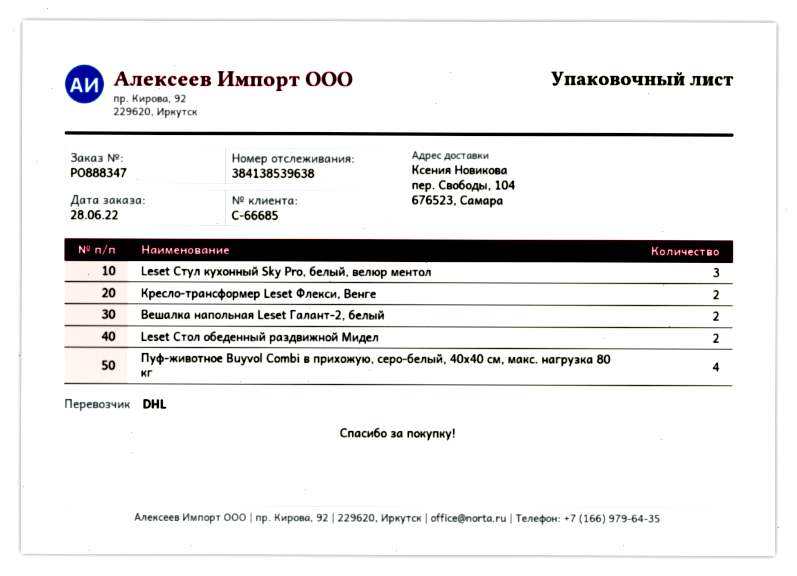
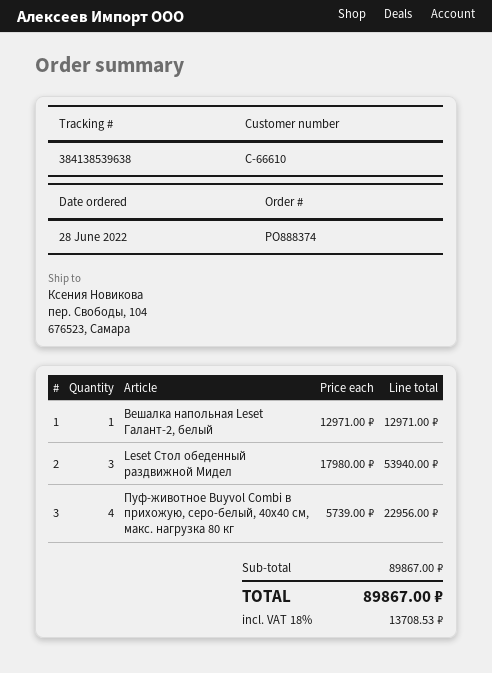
order number: PO888347 -> PO888374
customer number: C-66685 -> C-66610
Leset Стул кухонный Sky Pro, белый, велюр ментол: 3 -> none
Кресло-трансформер Leset Флекси, Венге: 2 -> none
Вешалка напольная Leset Галант-2, белый: 2 -> 1
Leset Стол обеденный раздвижной Мидел: 2 -> 3

